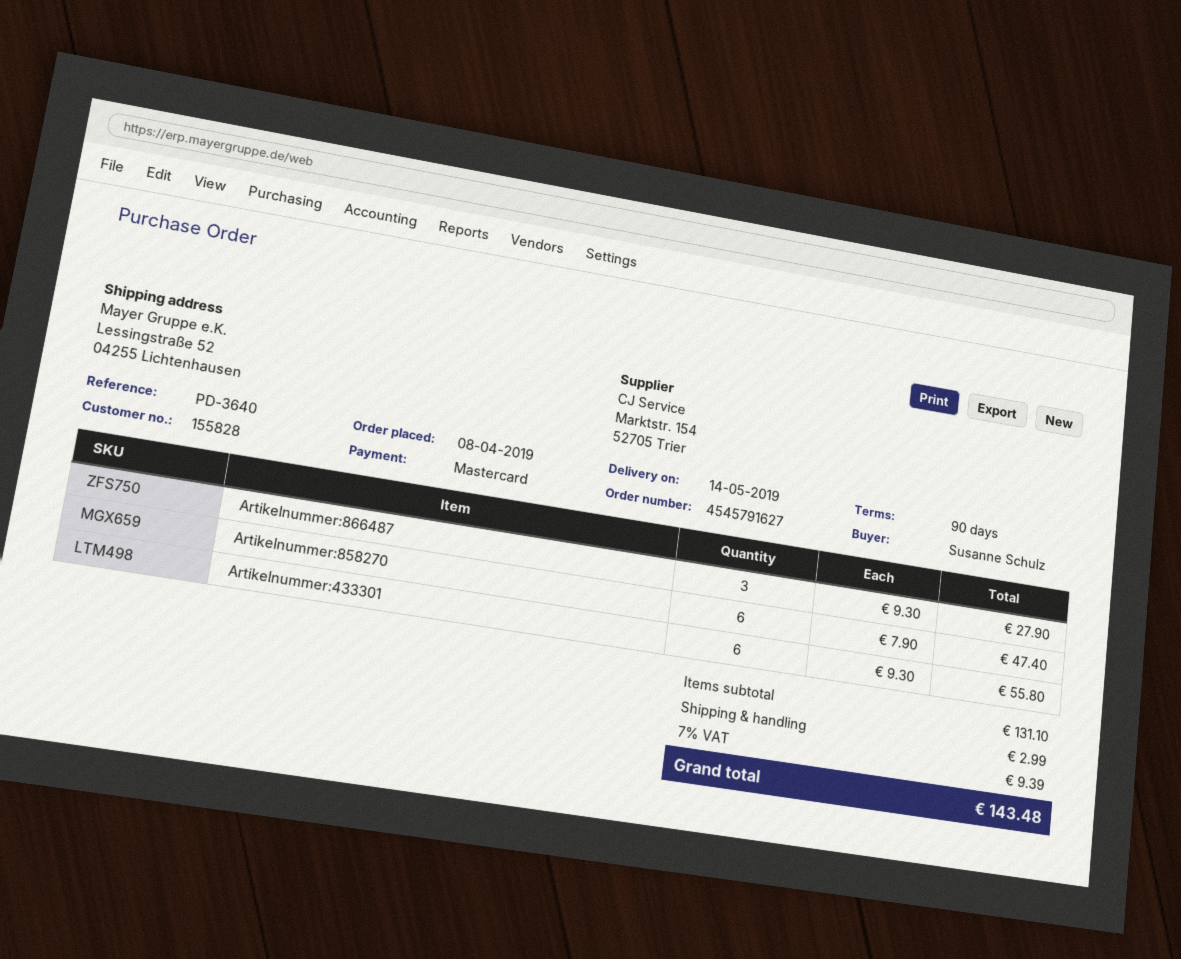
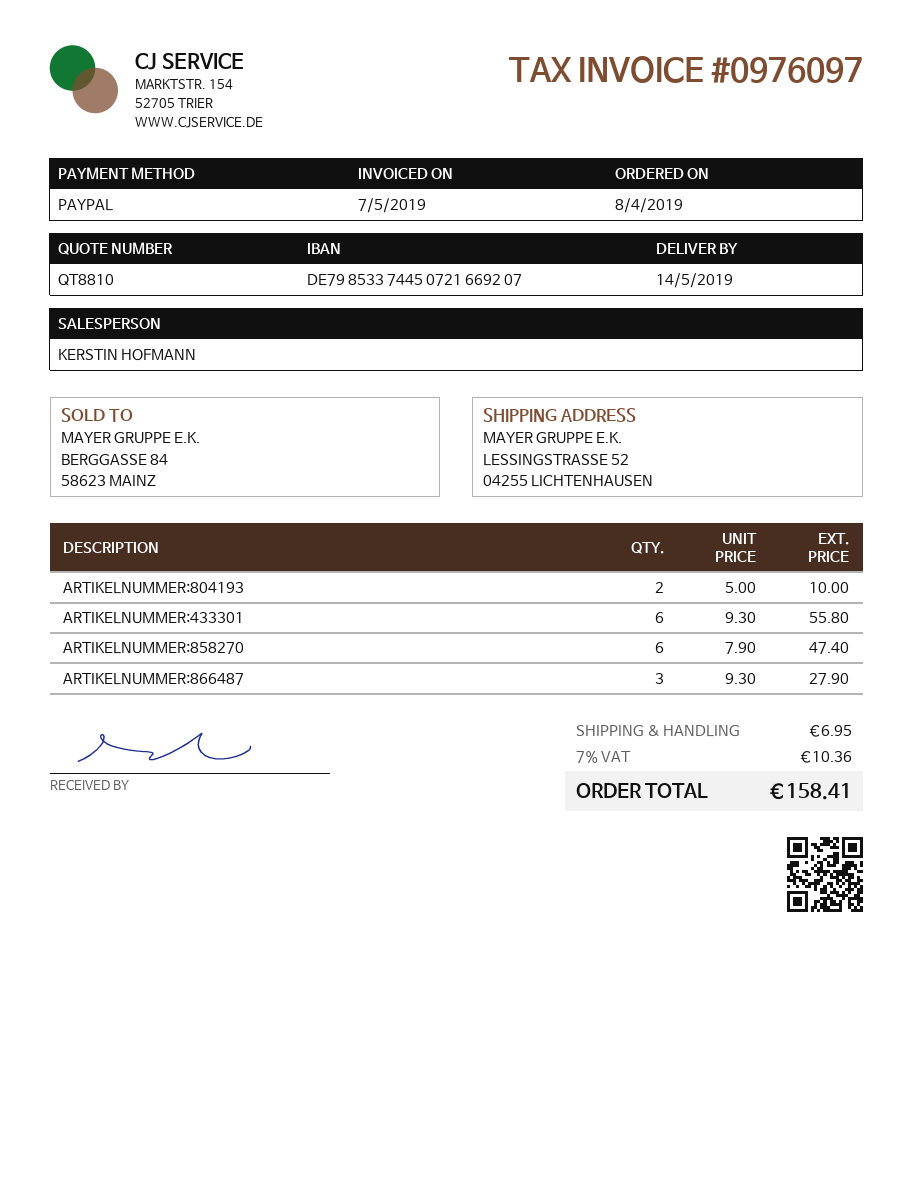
payment method: Mastercard -> PayPal
ARTIKELNUMMER:804193: none -> 2 x 5.00 = 10.00
shipping: 2.99 -> 6.95
tax: 7% = 9.39 -> 7% = 10.36
total: 143.48 -> 158.41

